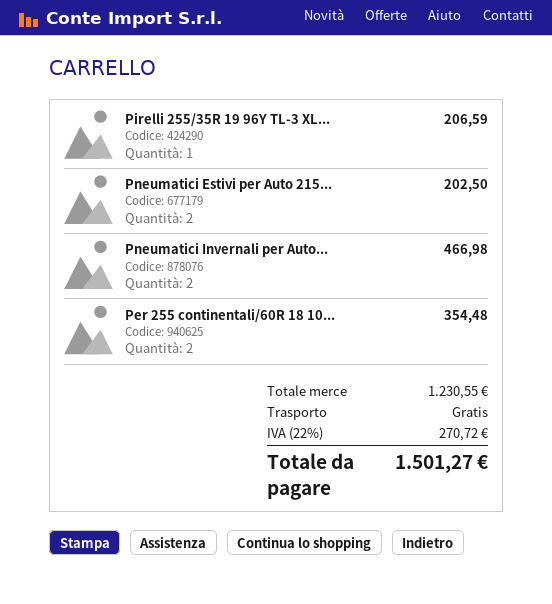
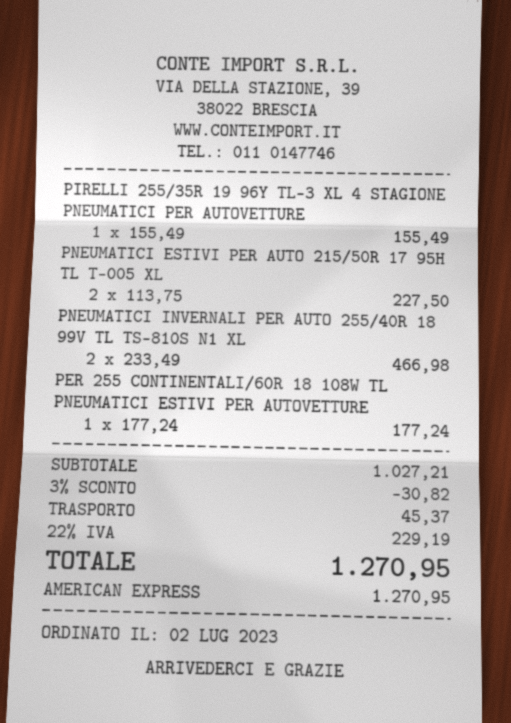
Pirelli 255/35R 19 96Y TL-3 XL...: 1 for 206.59 -> 1 for 155.49
Pneumatici Estivi per Auto 215...: 2 for 202.50 -> 2 for 227.50
Per 255 continentali/60R 18 10...: 2 for 354.48 -> 1 for 177.24
subtotal: 1230.55 -> 1027.21
discount: none -> 3% = 30.82
shipping: 0.00 -> 45.37
tax: 22% = 270.72 -> 22% = 229.19
total: 1501.27 -> 1270.95

